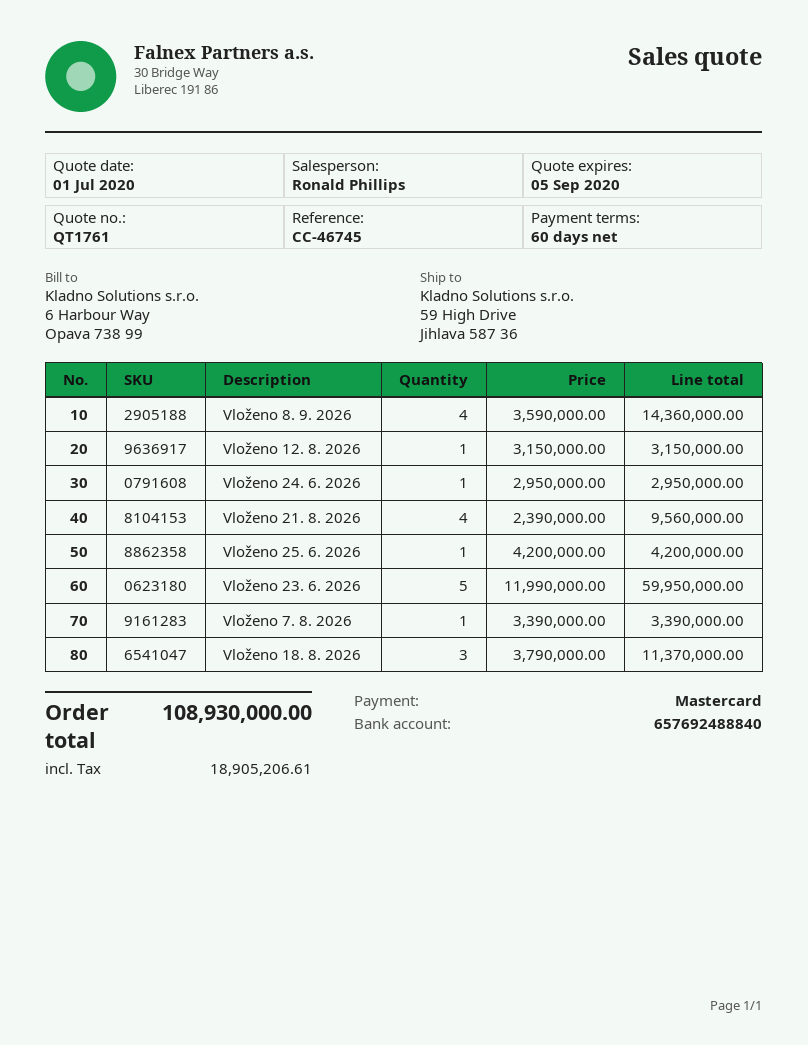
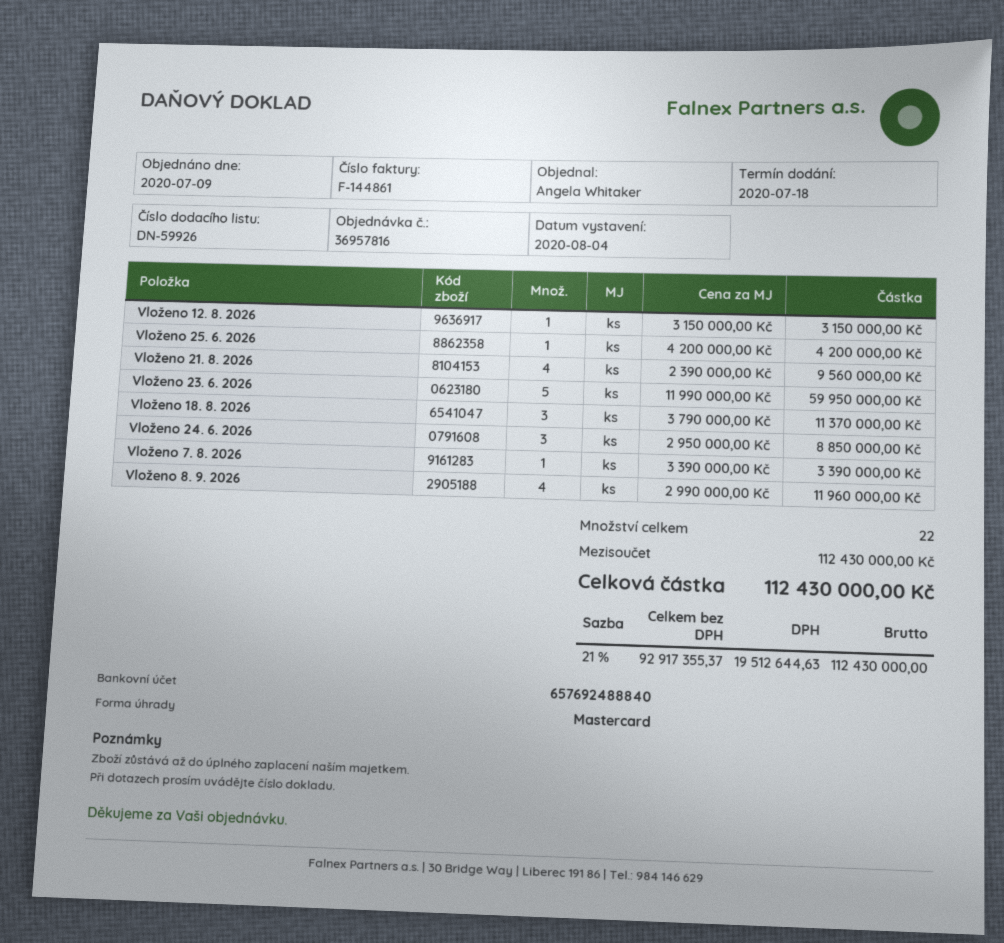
Vloženo 8. 9. 2026: 4 x 3590000.00 = 14360000.00 -> 4 x 2990000.00 = 11960000.00
Vloženo 24. 6. 2026: 1 x 2950000.00 = 2950000.00 -> 3 x 2950000.00 = 8850000.00
tax: 18905206.61 -> 19512644.63
total: 108930000.00 -> 112430000.00

